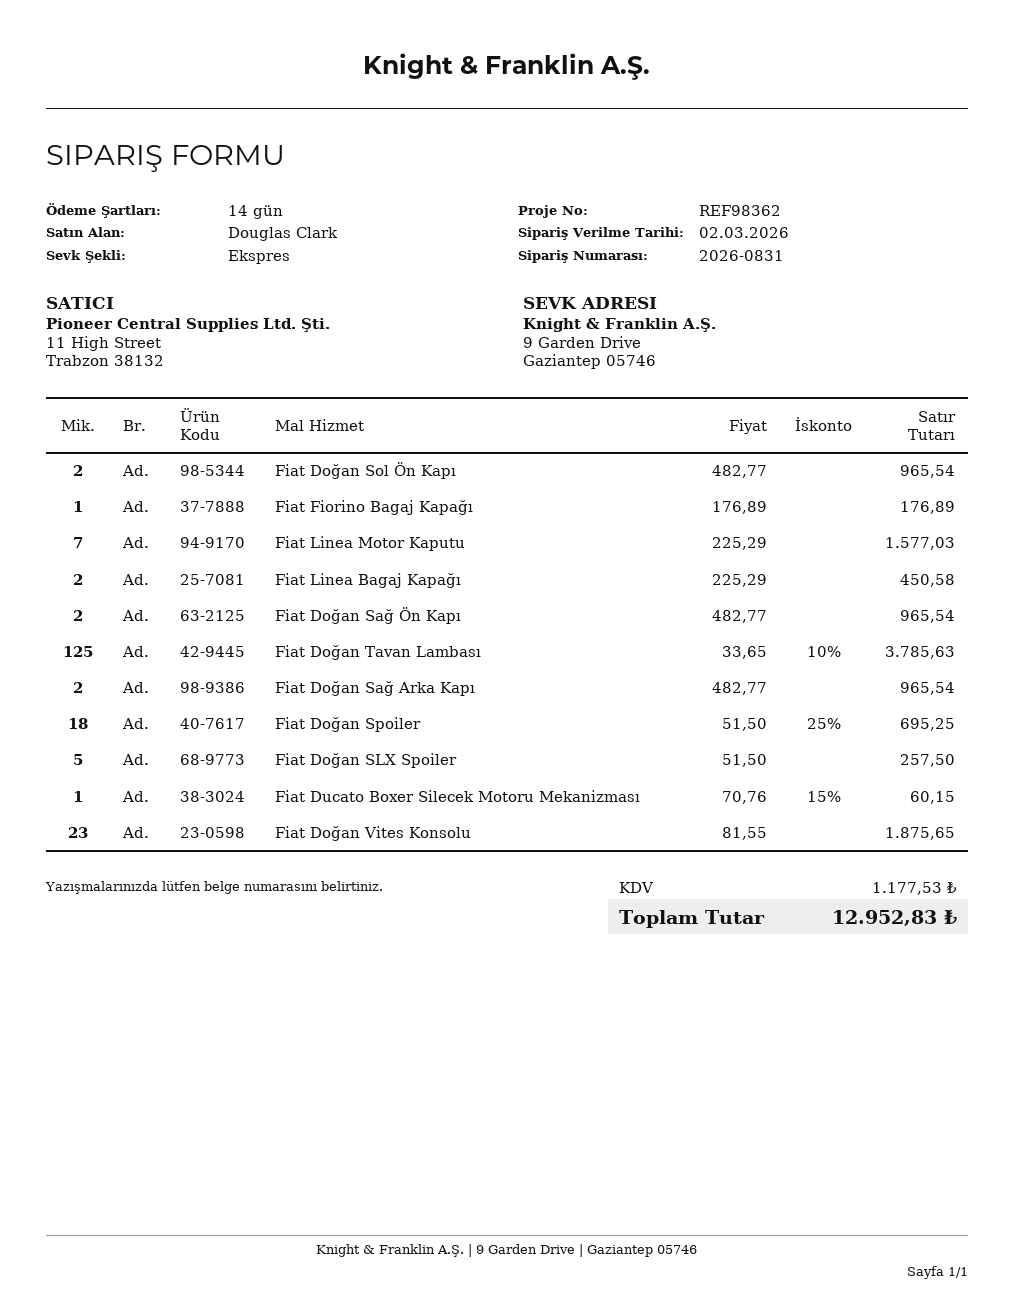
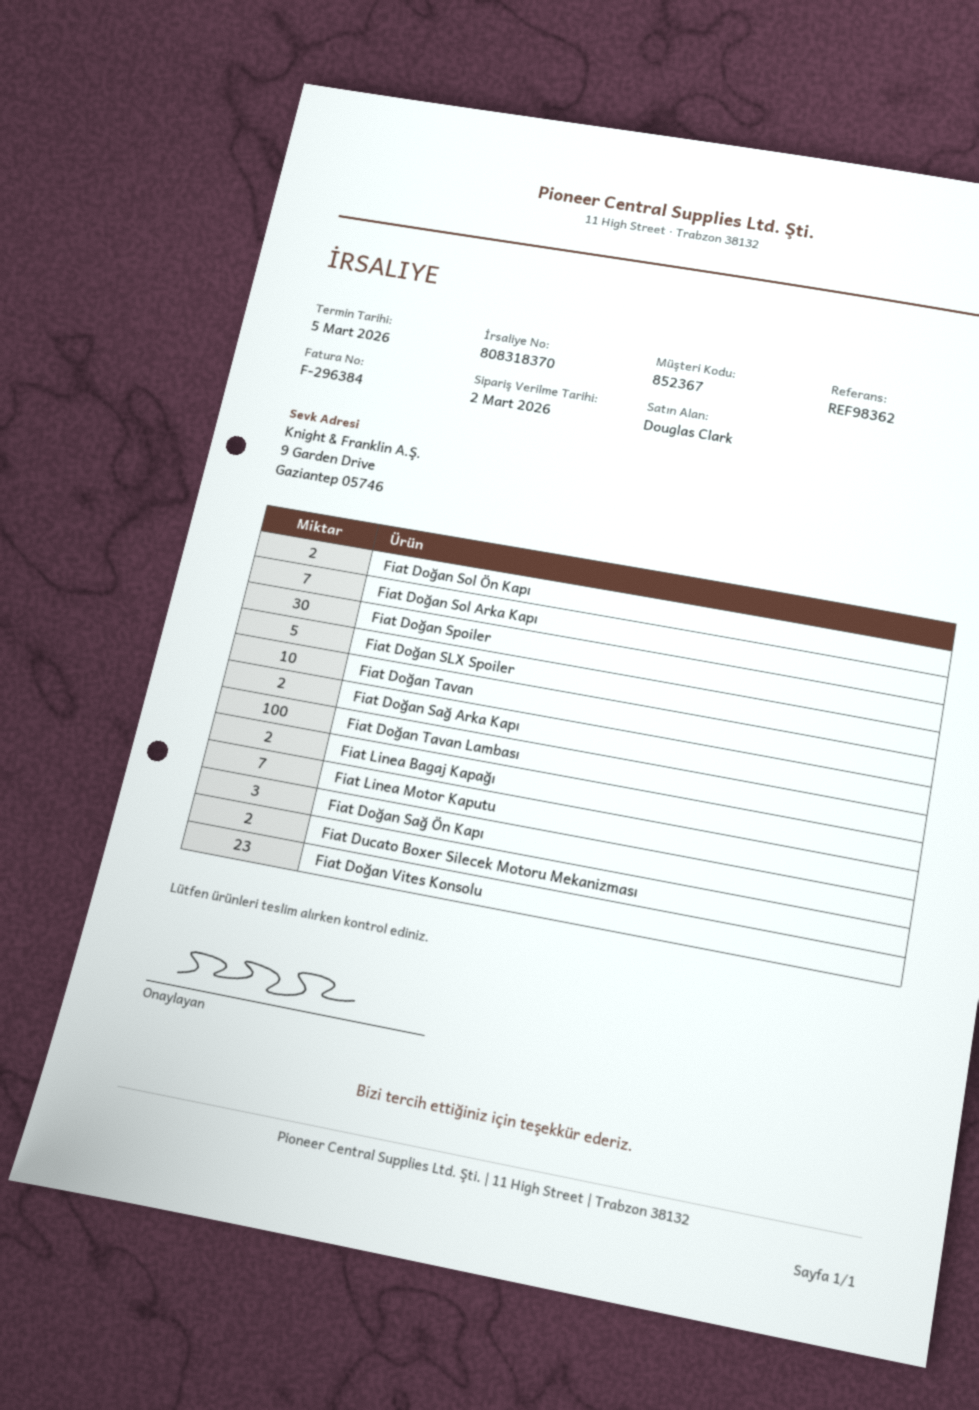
Fiat Fiorino Bagaj Kapağı: 1 -> none
Fiat Doğan Sağ Ön Kapı: 2 -> 3
Fiat Doğan Tavan Lambası: 125 -> 100
Fiat Doğan Spoiler: 18 -> 30
Fiat Ducato Boxer Silecek Motoru Mekanizması: 1 -> 2
Fiat Doğan Sol Arka Kapı: none -> 7
Fiat Doğan Tavan: none -> 10

